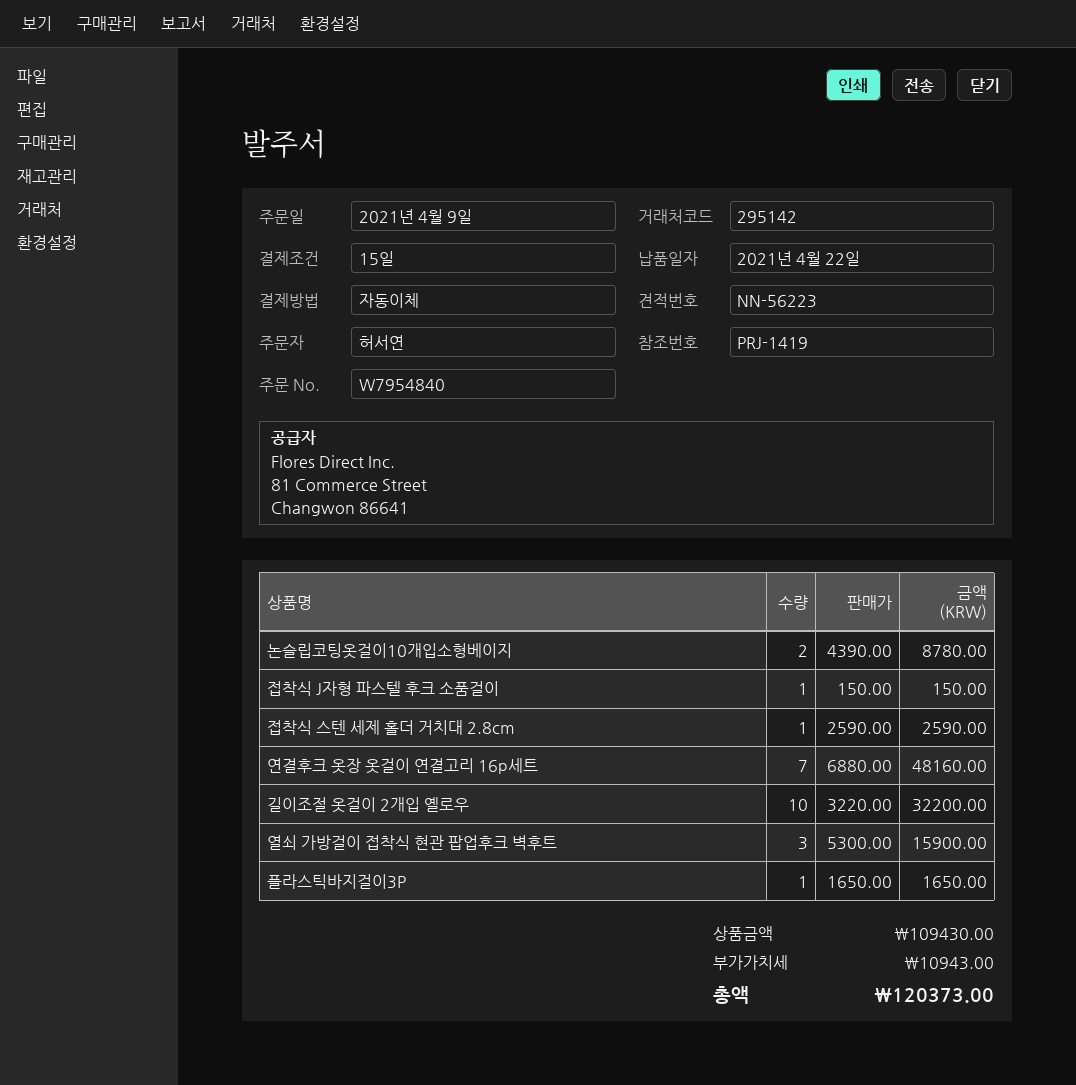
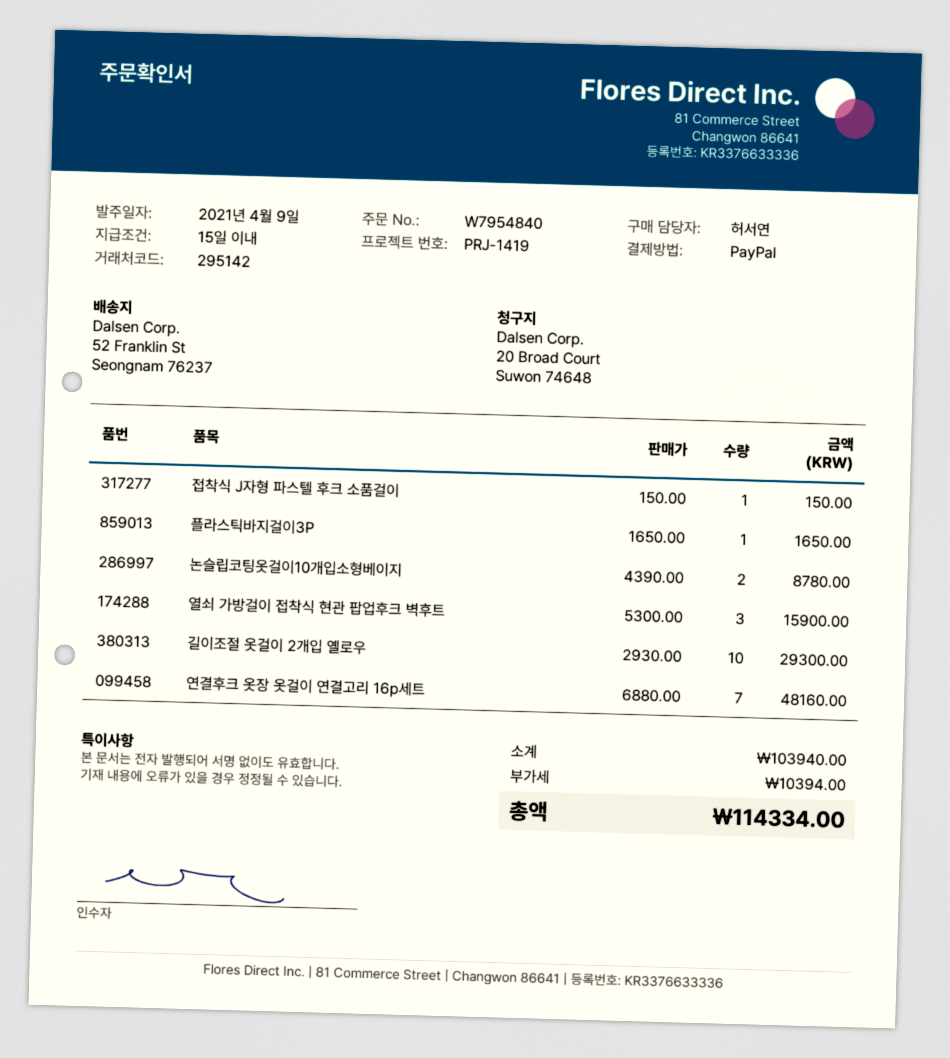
payment method: direct debit -> PayPal
접착식 스텐 세제 홀더 거치대 2.8cm: 1 x 2590.00 = 2590.00 -> none
길이조절 옷걸이 2개입 옐로우: 10 x 3220.00 = 32200.00 -> 10 x 2930.00 = 29300.00
subtotal: 109430.00 -> 103940.00
tax: 10943.00 -> 10394.00
total: 120373.00 -> 114334.00

